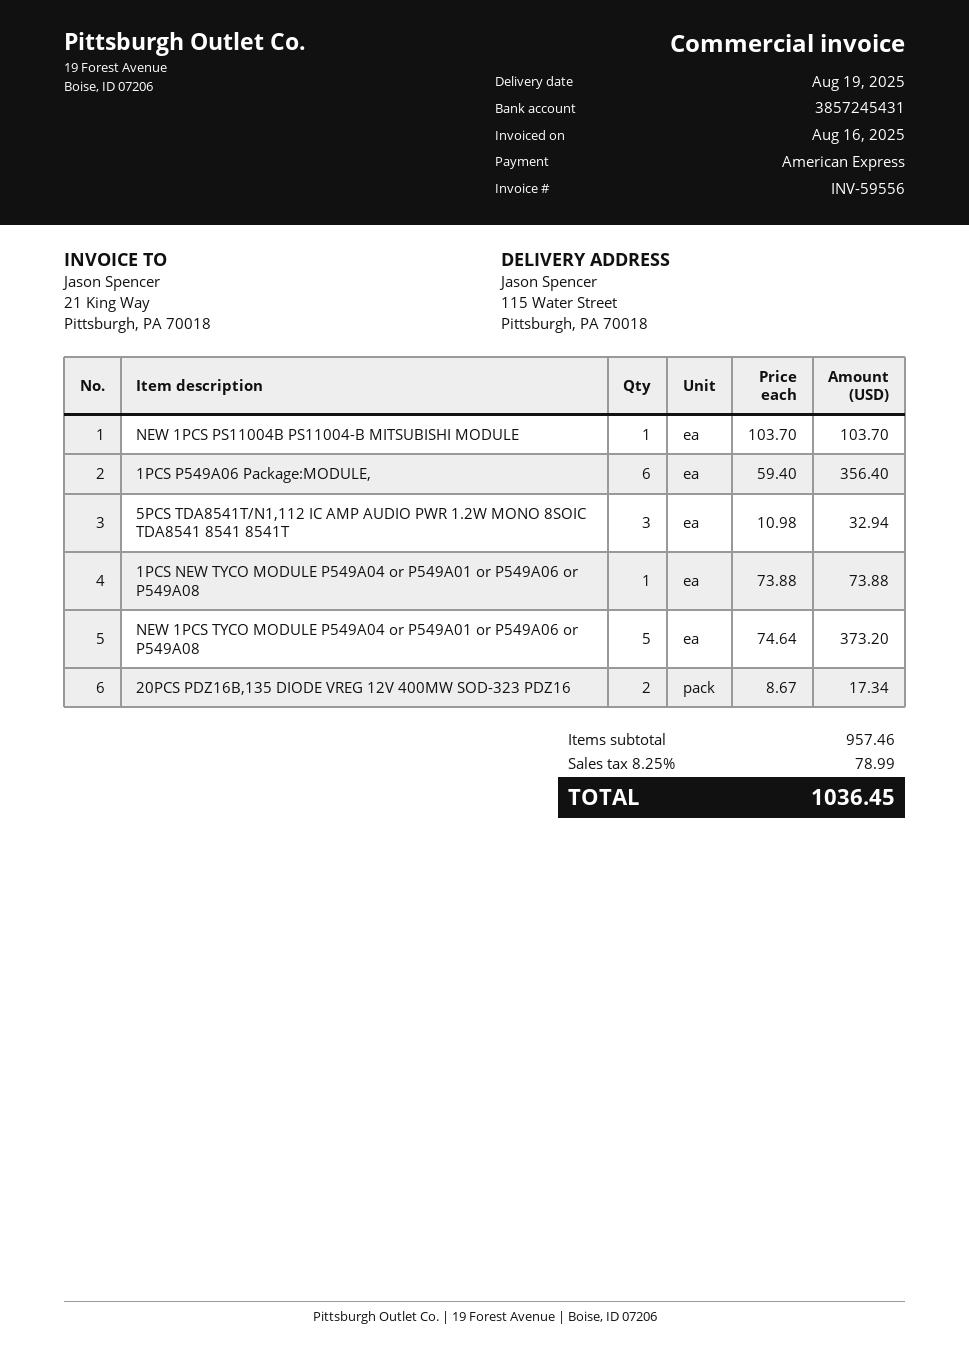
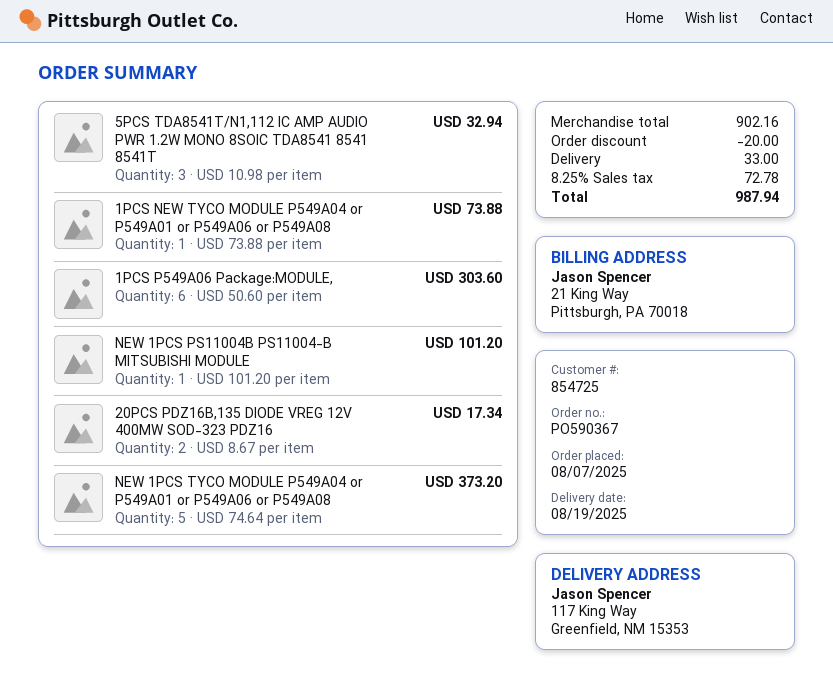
ship to: 115 Water Street, Pittsburgh, PA 70018 -> 117 King Way, Greenfield, NM 15353
NEW 1PCS PS11004B PS11004-B MITSUBISHI MODULE: 1 x 103.70 = 103.70 -> 1 x 101.20 = 101.20
1PCS P549A06 Package:MODULE,: 6 x 59.40 = 356.40 -> 6 x 50.60 = 303.60
subtotal: 957.46 -> 902.16
discount: none -> 20.00
shipping: none -> 33.00
tax: 8.25% = 78.99 -> 8.25% = 72.78
total: 1036.45 -> 987.94

